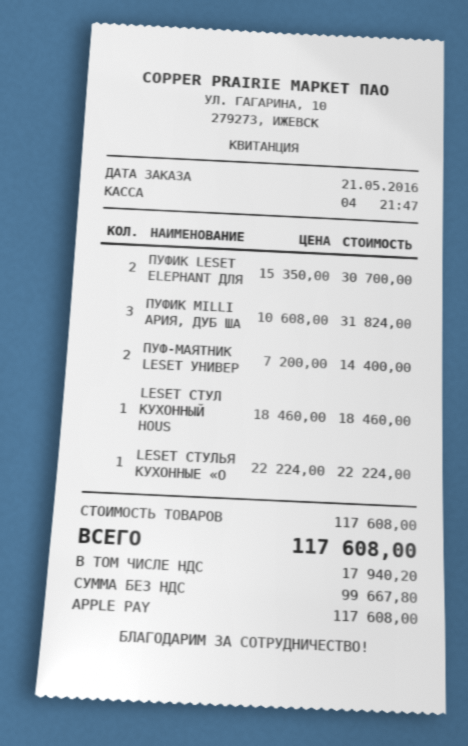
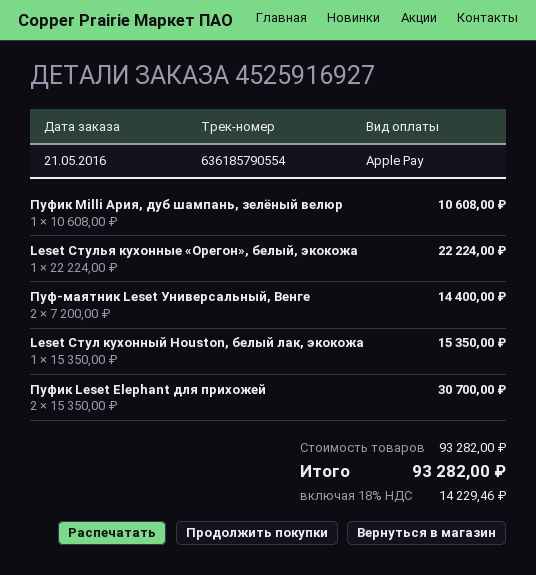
ПУФИК MILLI АРИЯ, ДУБ ША: 3 x 10608.00 = 31824.00 -> 1 x 10608.00 = 10608.00
LESET СТУЛ КУХОННЫЙ HOUS: 1 x 18460.00 = 18460.00 -> 1 x 15350.00 = 15350.00
subtotal: 117608.00 -> 93282.00
tax: 17940.20 -> 14229.46
total: 117608.00 -> 93282.00

